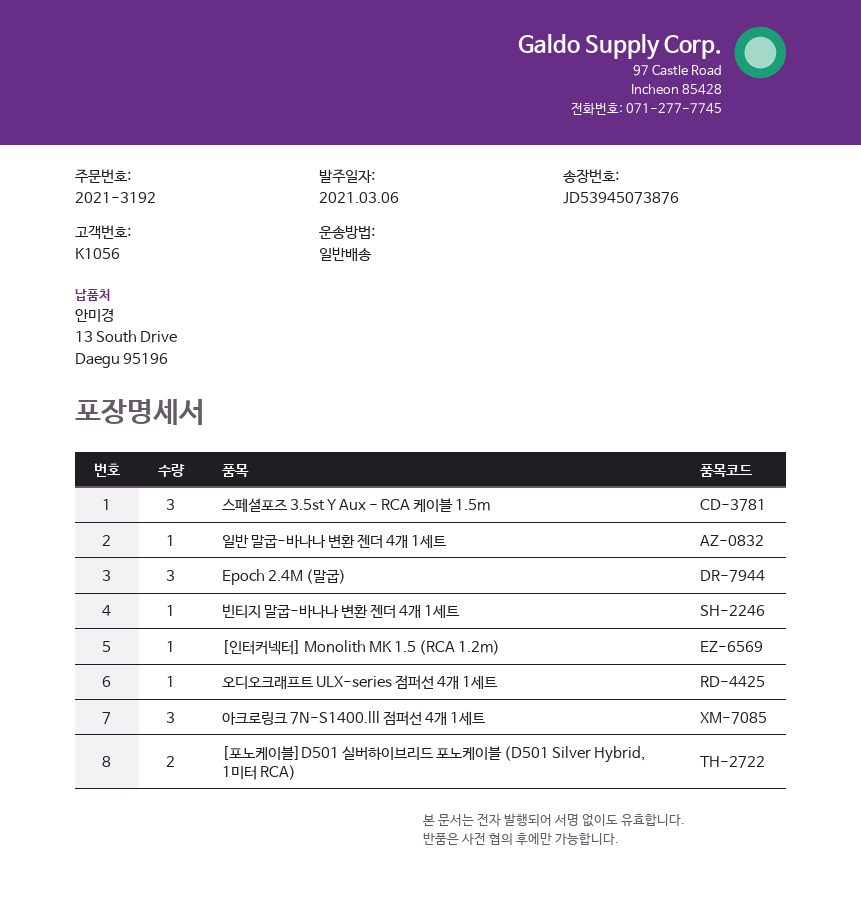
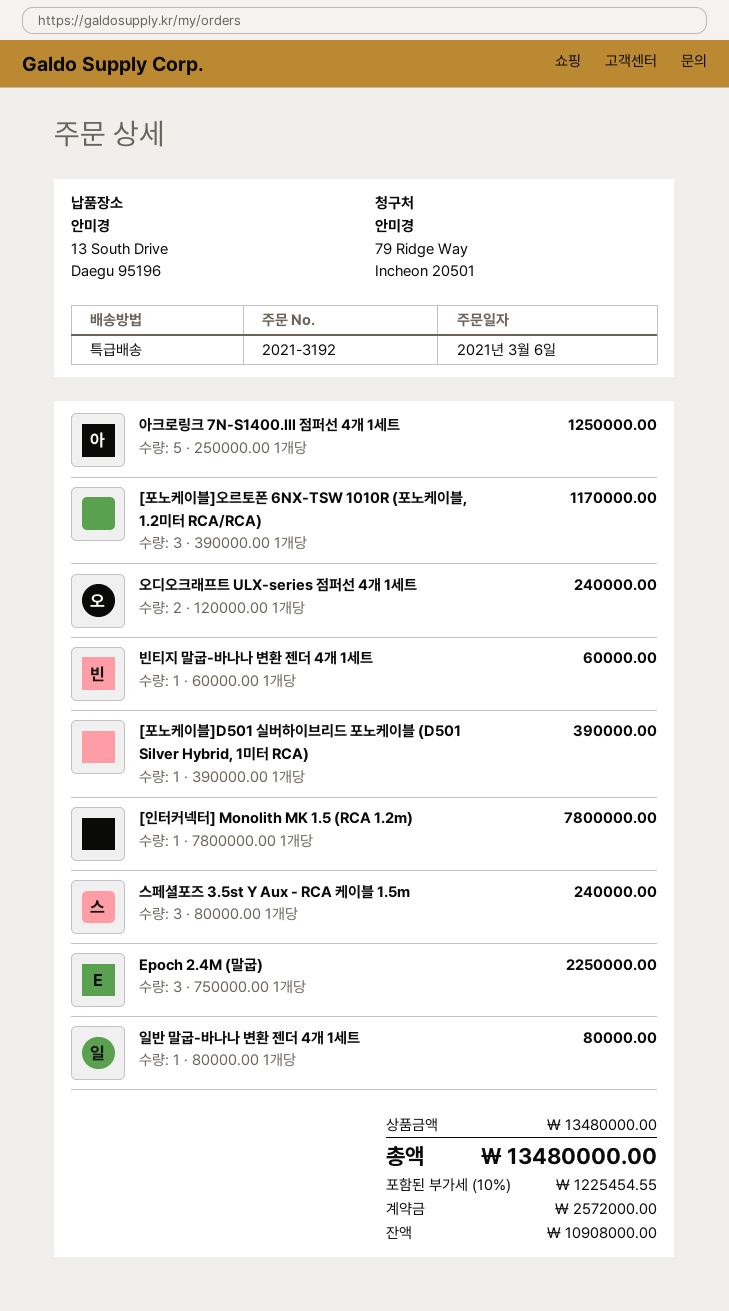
shipping method: standard -> express
오디오크래프트 ULX-series 점퍼선 4개 1세트: 1 -> 2
아크로링크 7N-S1400.lll 점퍼선 4개 1세트: 3 -> 5
[포노케이블]D501 실버하이브리드 포노케이블 (D501 Silver Hybrid, 1미터 RCA): 2 -> 1
[포노케이블]오르토폰 6NX-TSW 1010R (포노케이블, 1.2미터 RCA/RCA): none -> 3

